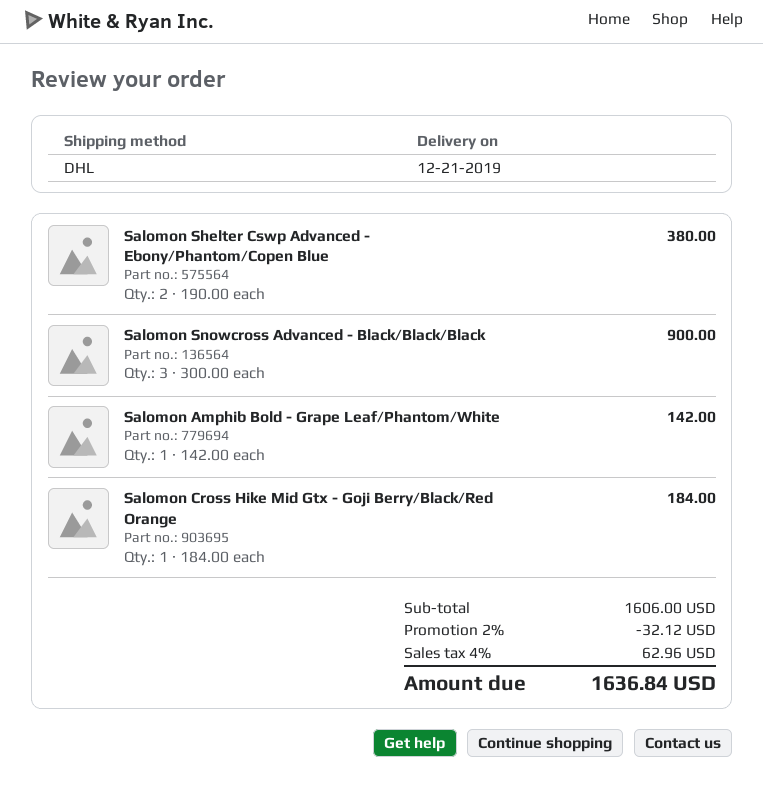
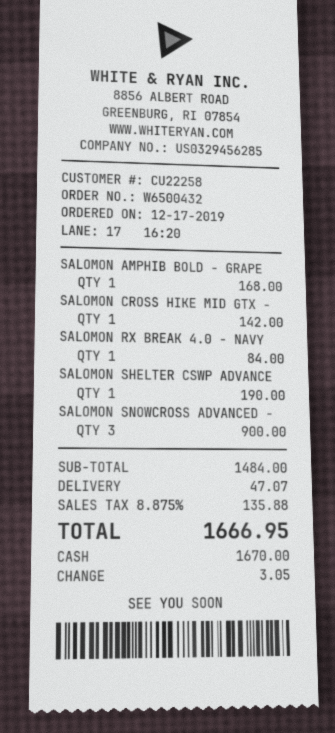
Salomon Shelter Cswp Advanced - Ebony/Phantom/Copen Blue: 2 for 380.00 -> 1 for 190.00
Salomon Amphib Bold - Grape Leaf/Phantom/White: 1 for 142.00 -> 1 for 168.00
Salomon Cross Hike Mid Gtx - Goji Berry/Black/Red Orange: 1 for 184.00 -> 1 for 142.00
SALOMON RX BREAK 4.0 - NAVY: none -> 1 for 84.00
subtotal: 1606.00 -> 1484.00
discount: 2% = 32.12 -> none
shipping: none -> 47.07
tax: 4% = 62.96 -> 8.875% = 135.88
total: 1636.84 -> 1666.95

